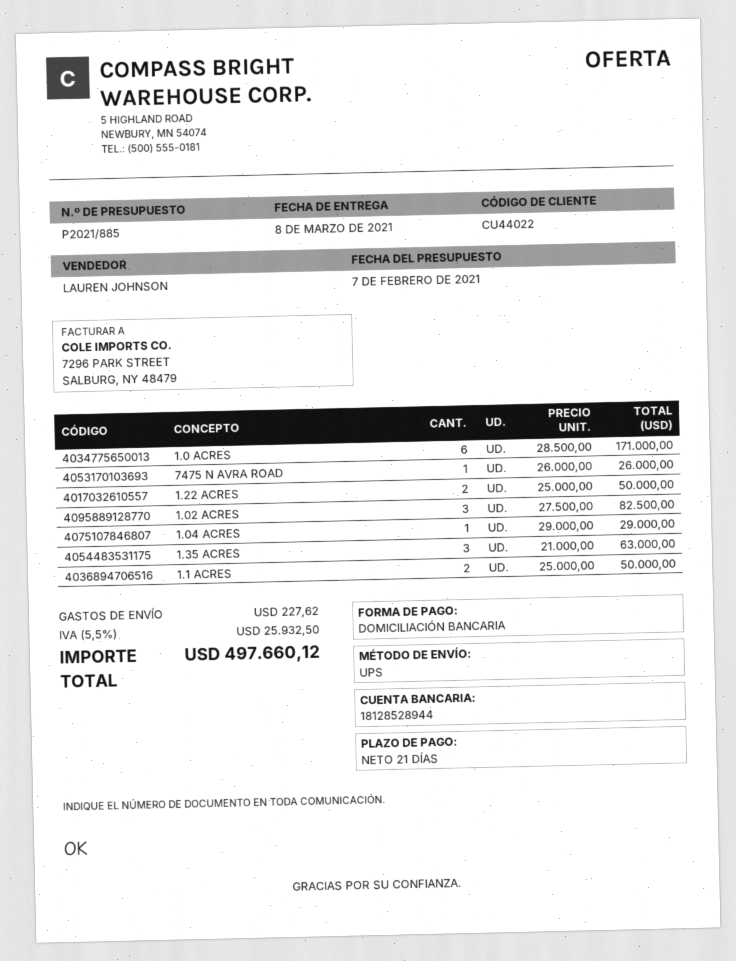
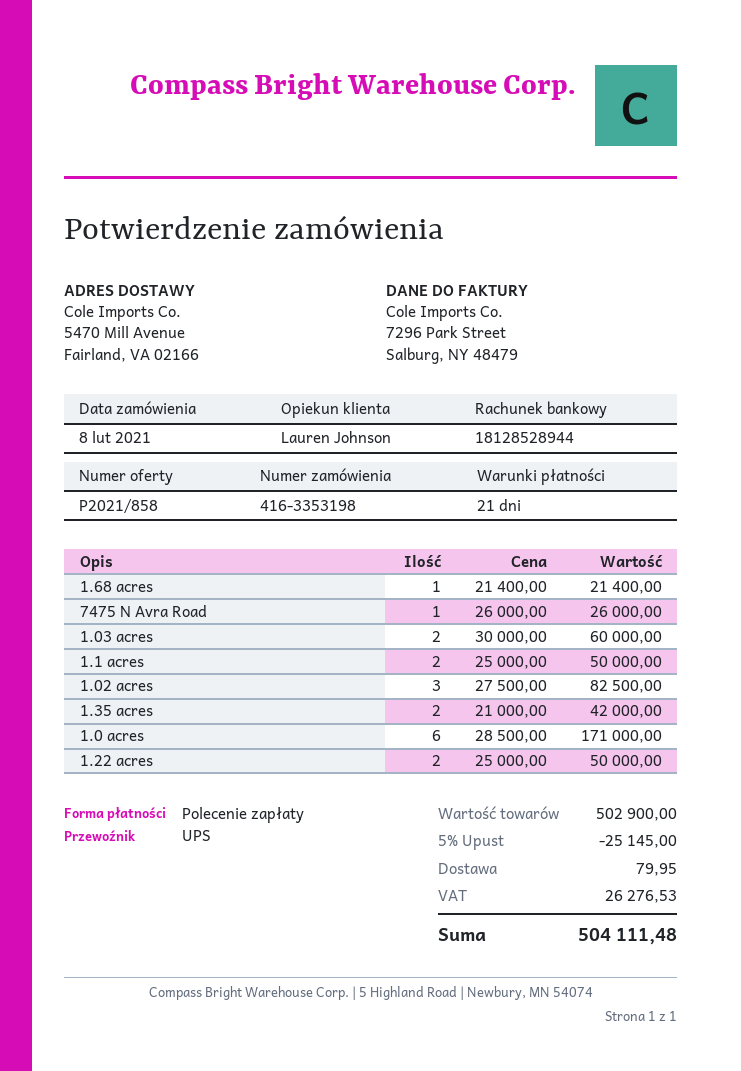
quote number: P2021/885 -> P2021/858
1.04 ACRES: 1 x 29000.00 = 29000.00 -> none
1.35 ACRES: 3 x 21000.00 = 63000.00 -> 2 x 21000.00 = 42000.00
1.68 acres: none -> 1 x 21400.00 = 21400.00
1.03 acres: none -> 2 x 30000.00 = 60000.00
discount: none -> 5% = 25145.00
shipping: 227.62 -> 79.95
tax: 25932.50 -> 26276.53
total: 497660.12 -> 504111.48

